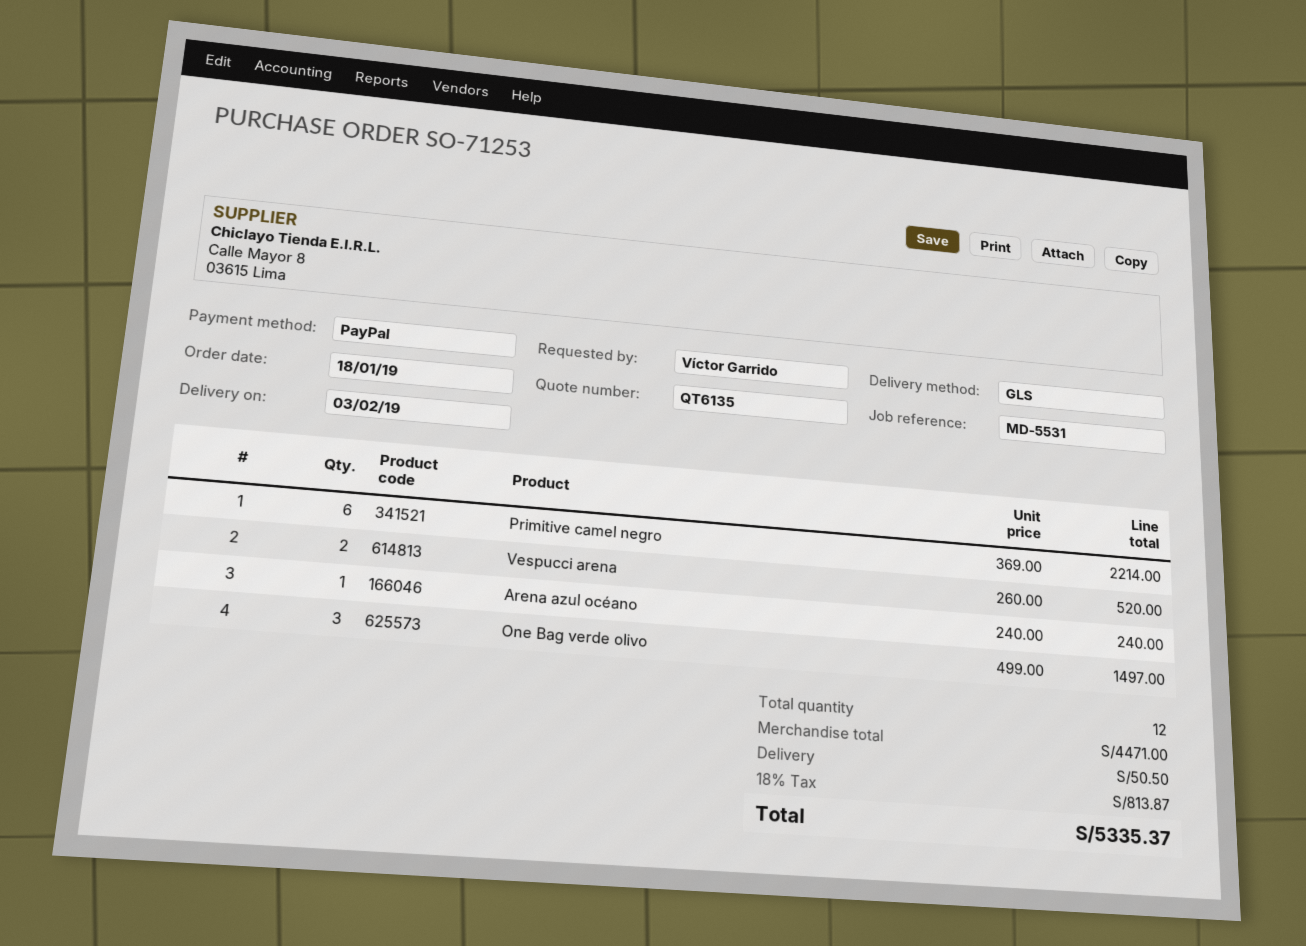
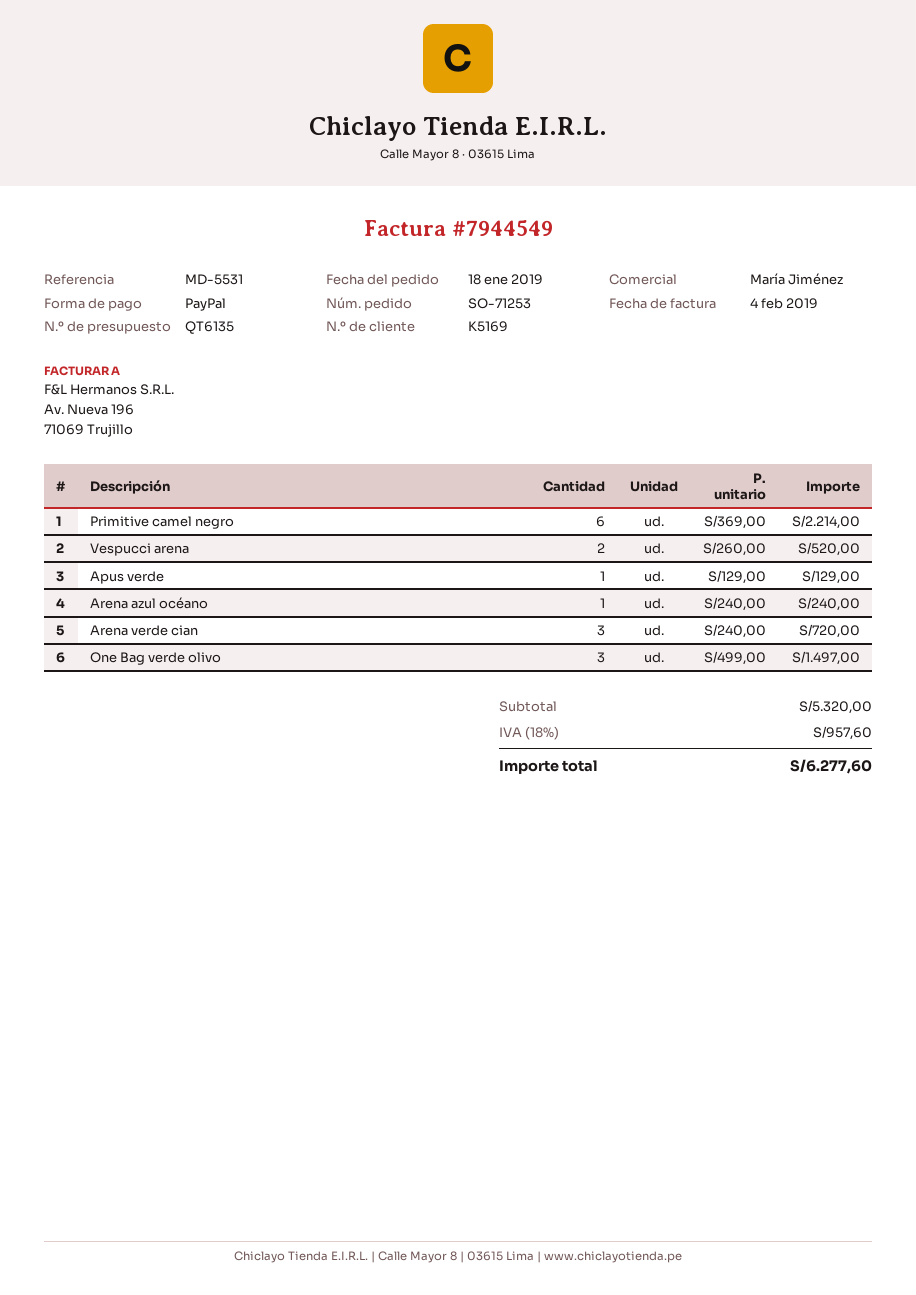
Apus verde: none -> 1 x 129.00 = 129.00
Arena verde cian: none -> 3 x 240.00 = 720.00
subtotal: 4471.00 -> 5320.00
shipping: 50.50 -> none
tax: 18% = 813.87 -> 18% = 957.60
total: 5335.37 -> 6277.60

